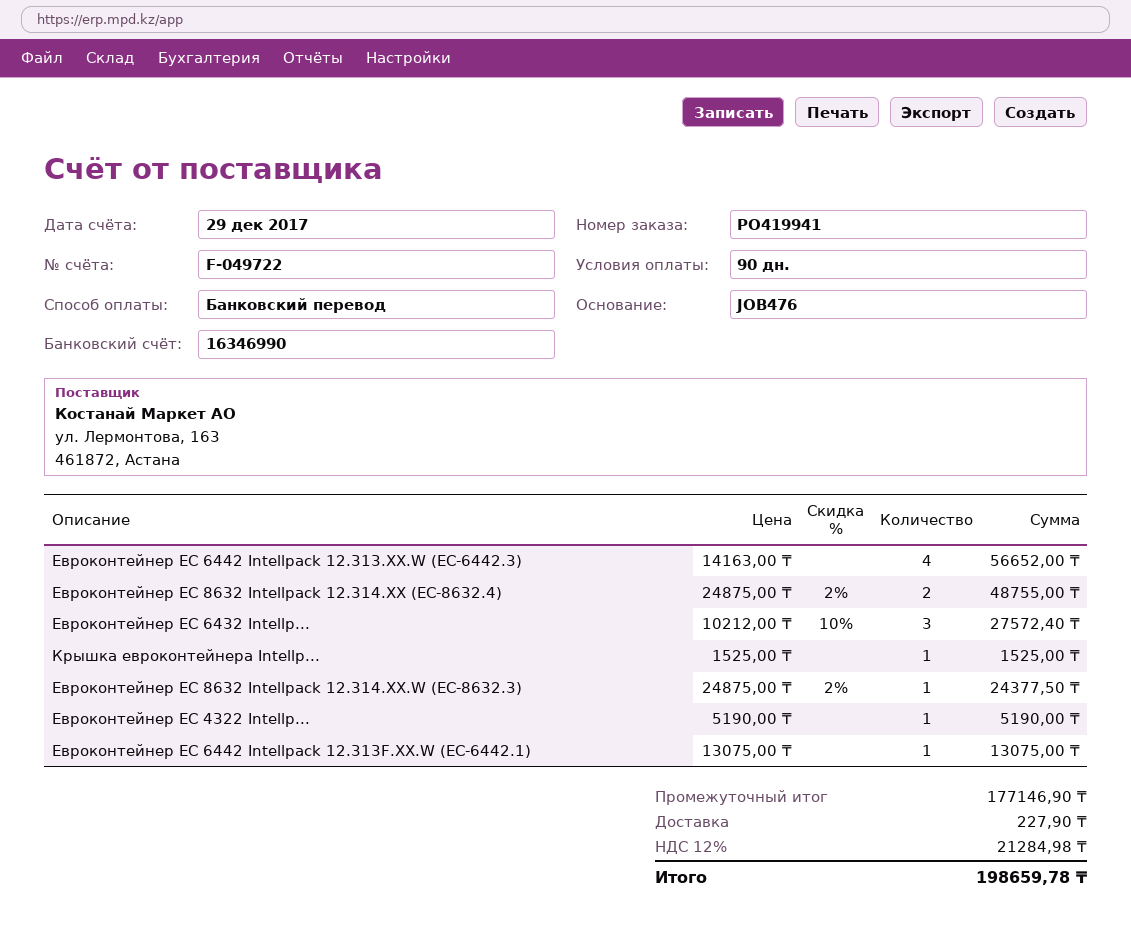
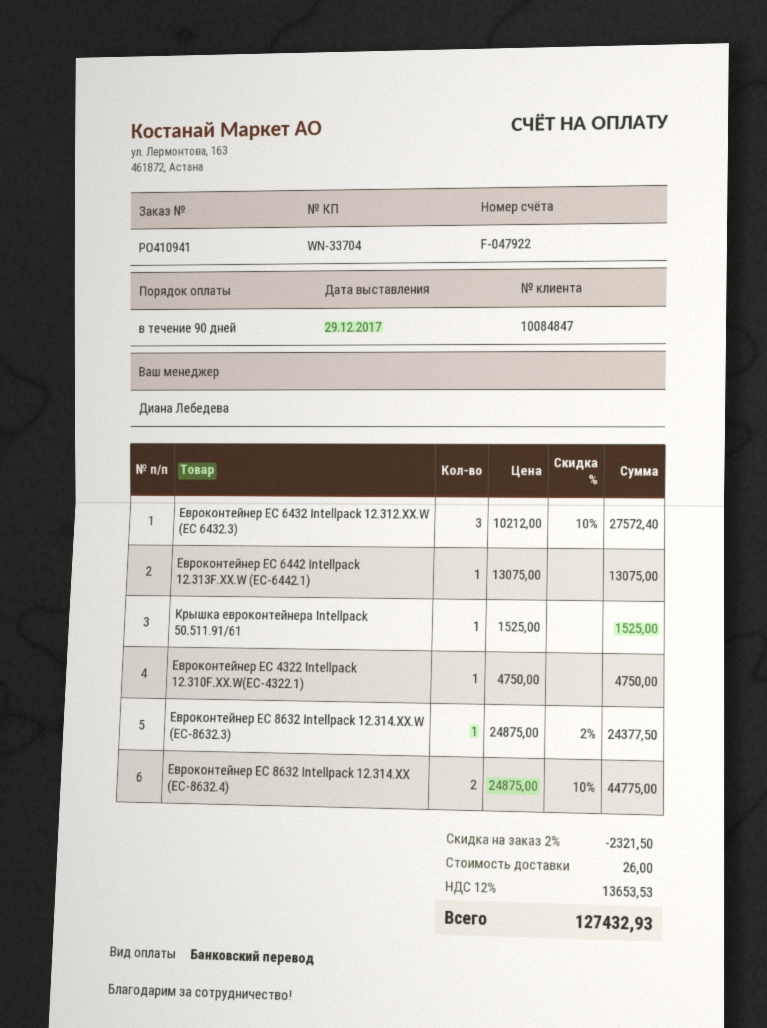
order number: PO419941 -> PO410941
invoice number: F-049722 -> F-047922
Евроконтейнер ЕС 6442 Intellpack 12.313.XX.W (ЕС-6442.3): 4 x 14163.00 = 56652.00 -> none
Евроконтейнер ЕС 8632 Intellpack 12.314.XX (ЕС-8632.4): 2 x 24875.00 - 2% = 48755.00 -> 2 x 24875.00 - 10% = 44775.00
Евроконтейнер ЕС 4322 Intellp...: 1 x 5190.00 = 5190.00 -> 1 x 4750.00 = 4750.00
discount: none -> 2% = 2321.50
shipping: 227.90 -> 26.00
tax: 12% = 21284.98 -> 12% = 13653.53
total: 198659.78 -> 127432.93

